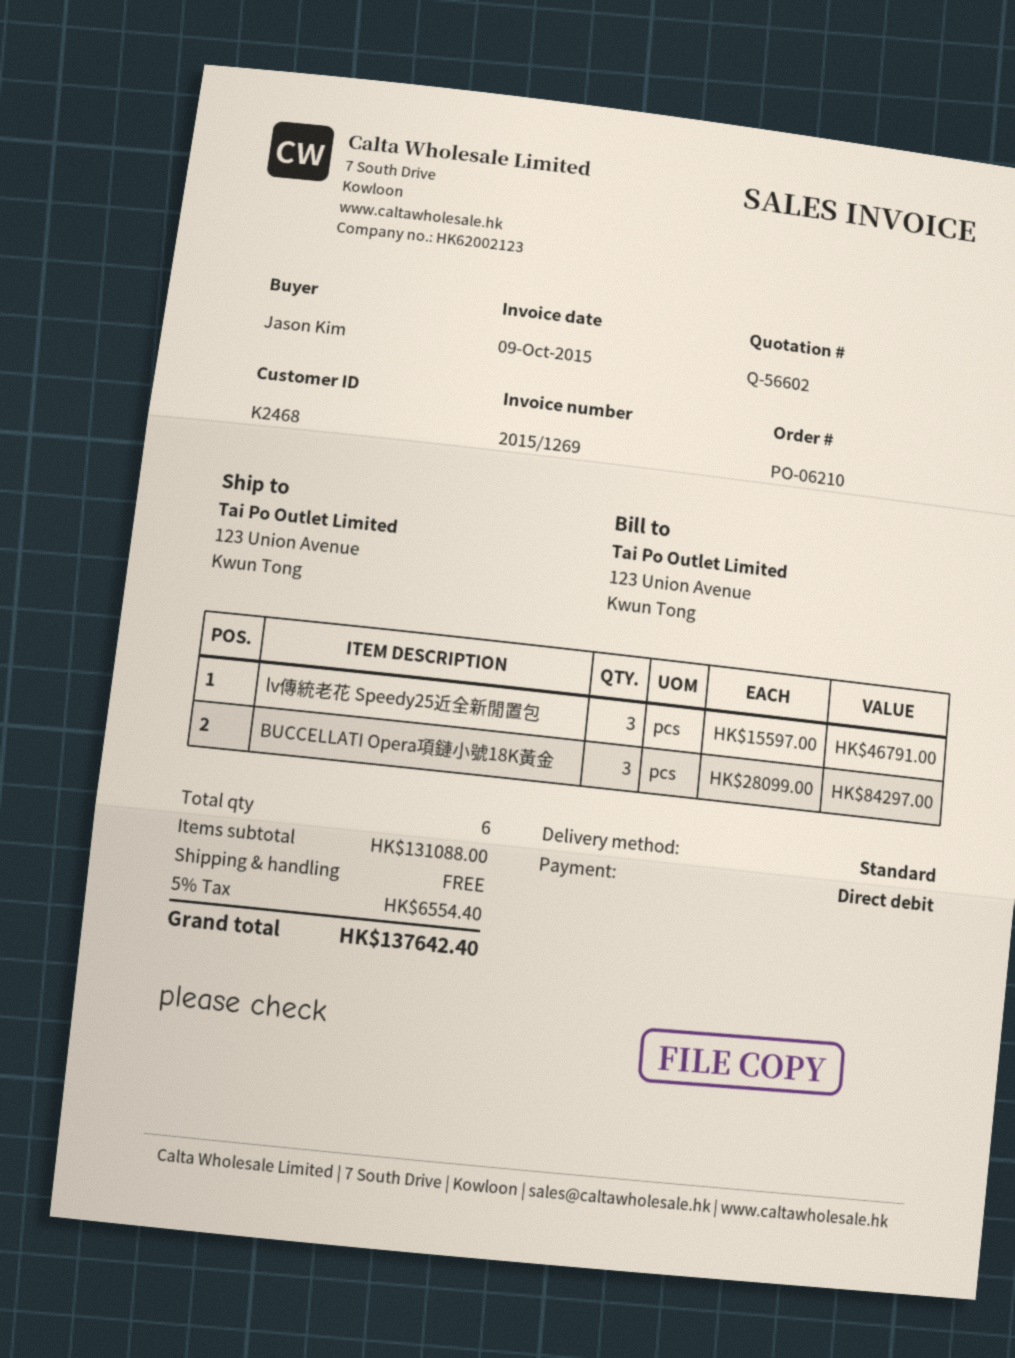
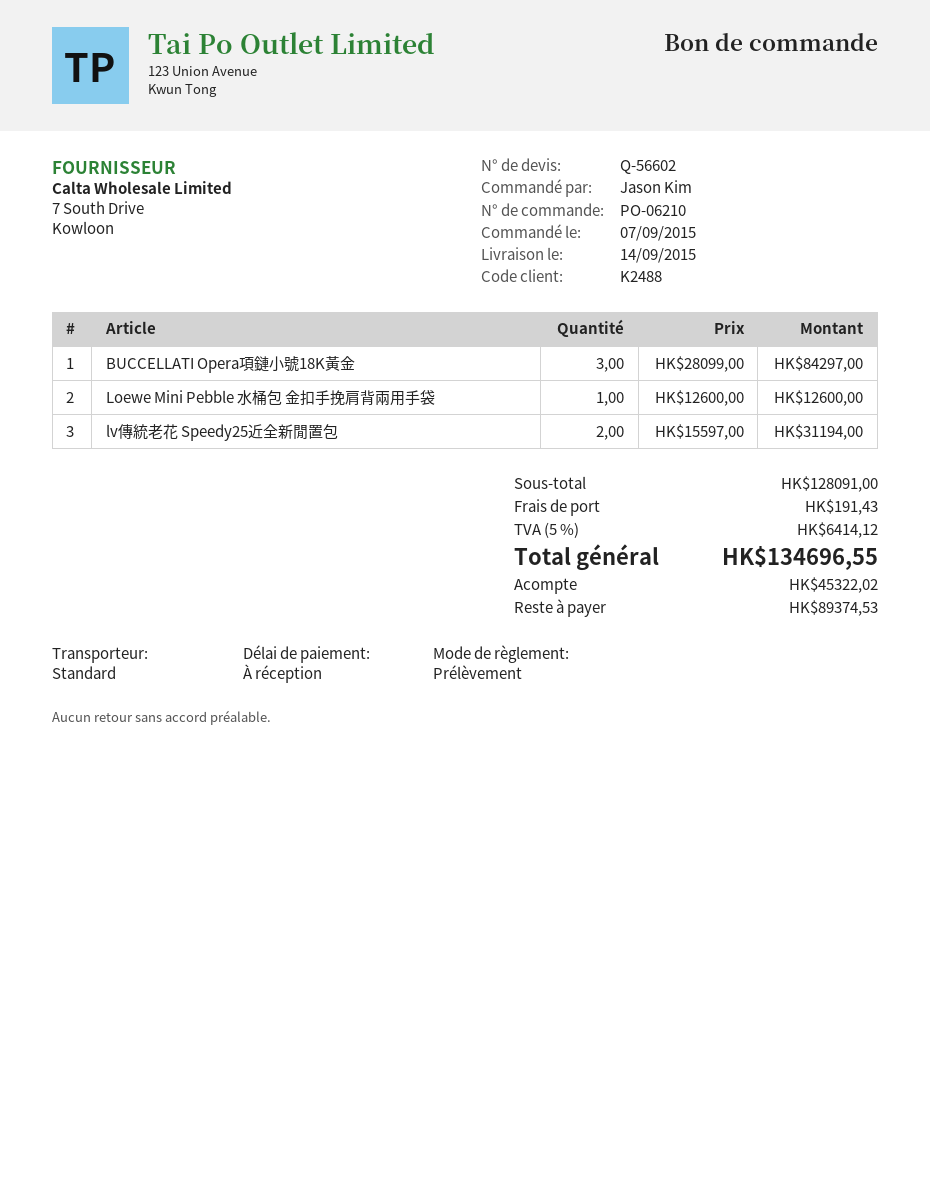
customer number: K2468 -> K2488
lv傳統老花 Speedy25近全新閒置包: 3 x 15597.00 = 46791.00 -> 2 x 15597.00 = 31194.00
Loewe Mini Pebble 水桶包 金扣手挽肩背兩用手袋: none -> 1 x 12600.00 = 12600.00
subtotal: 131088.00 -> 128091.00
shipping: 0.00 -> 191.43
tax: 5% = 6554.40 -> 5% = 6414.12
total: 137642.40 -> 134696.55

